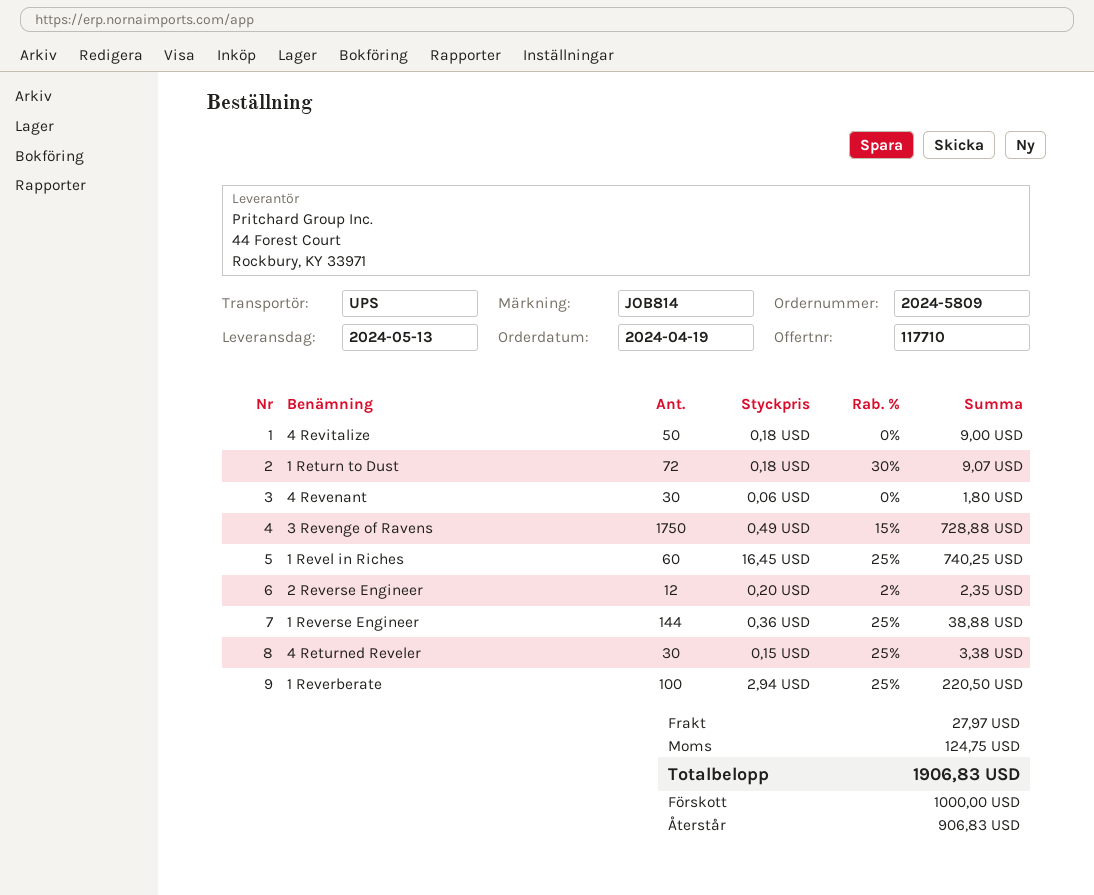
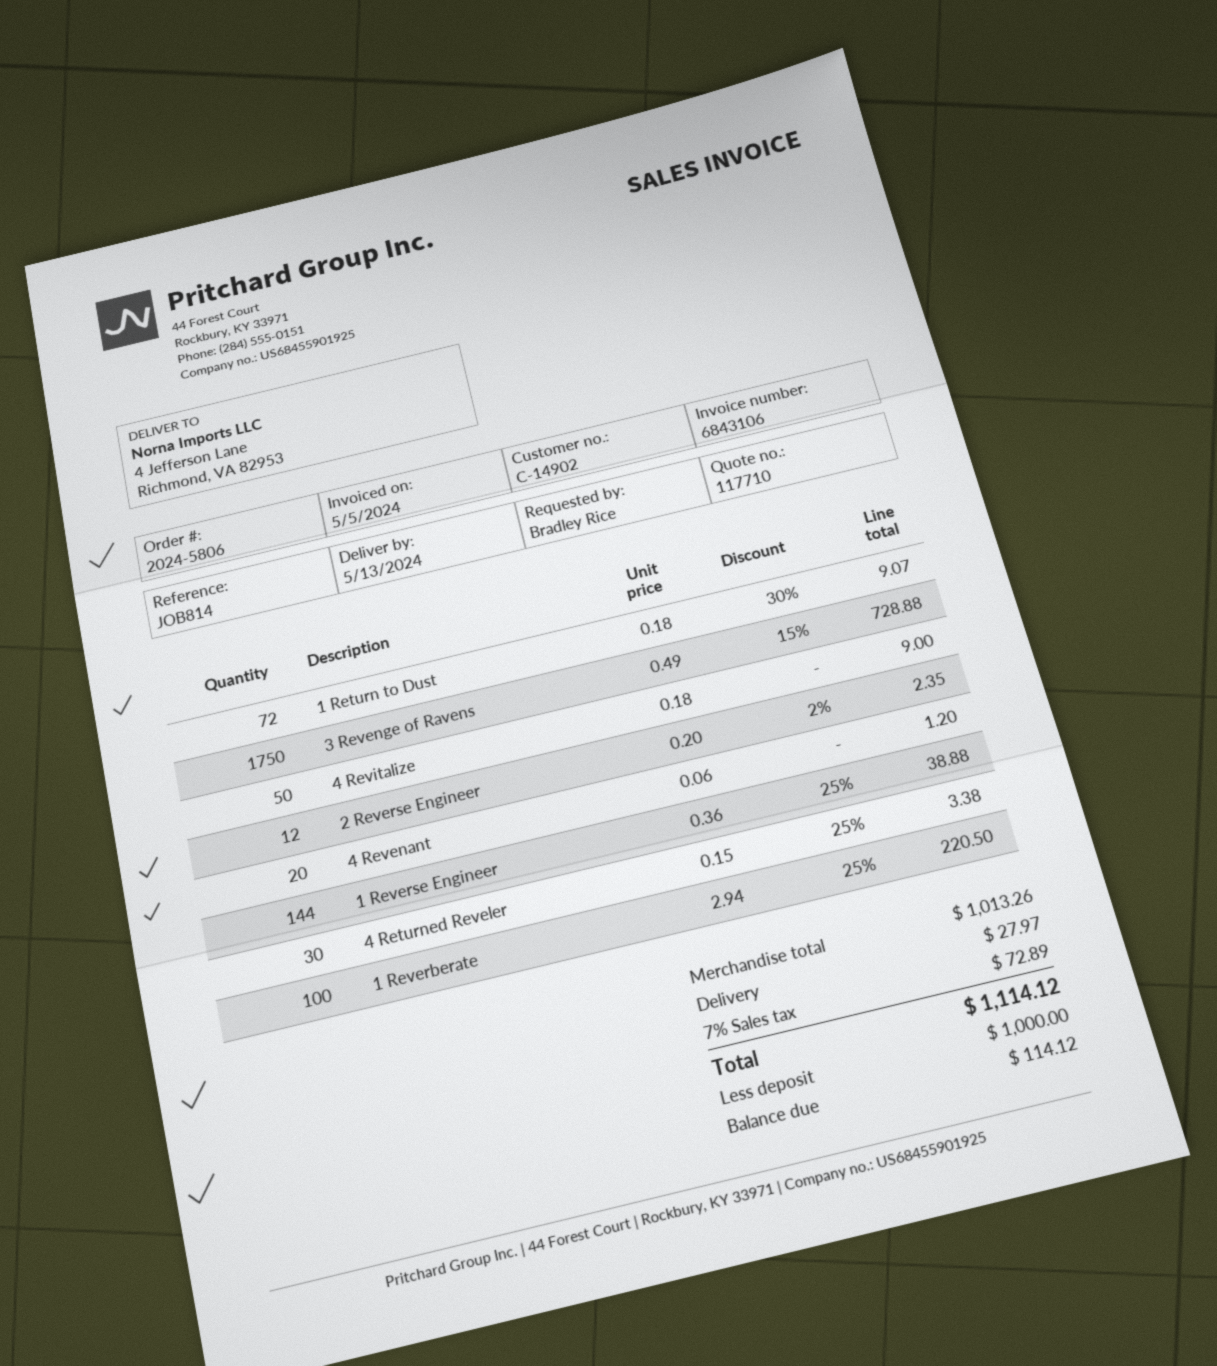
order number: 2024-5809 -> 2024-5806
4 Revenant: 30 x 0.06 = 1.80 -> 20 x 0.06 = 1.20
1 Revel in Riches: 60 x 16.45 - 25% = 740.25 -> none
tax: 124.75 -> 72.89
total: 1906.83 -> 1114.12
balance: 906.83 -> 114.12

